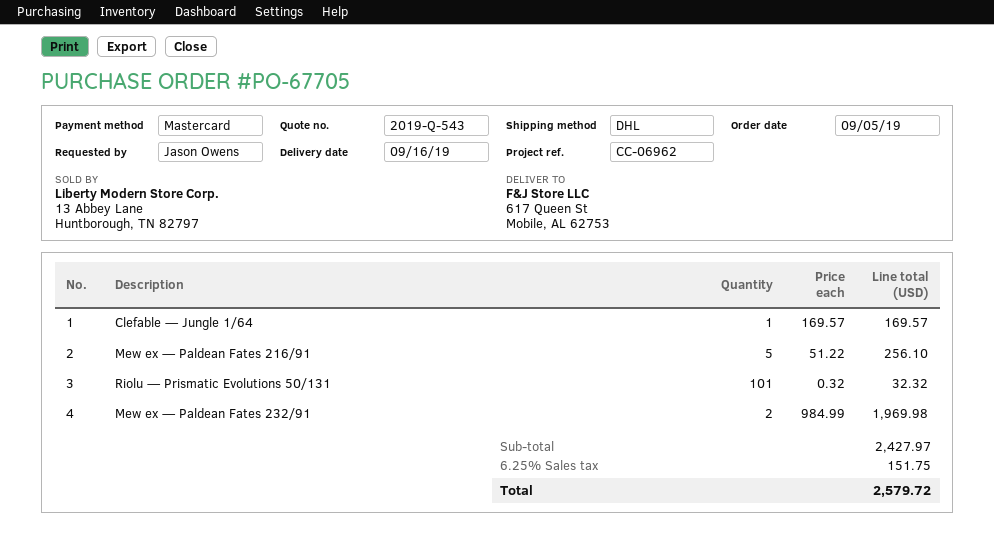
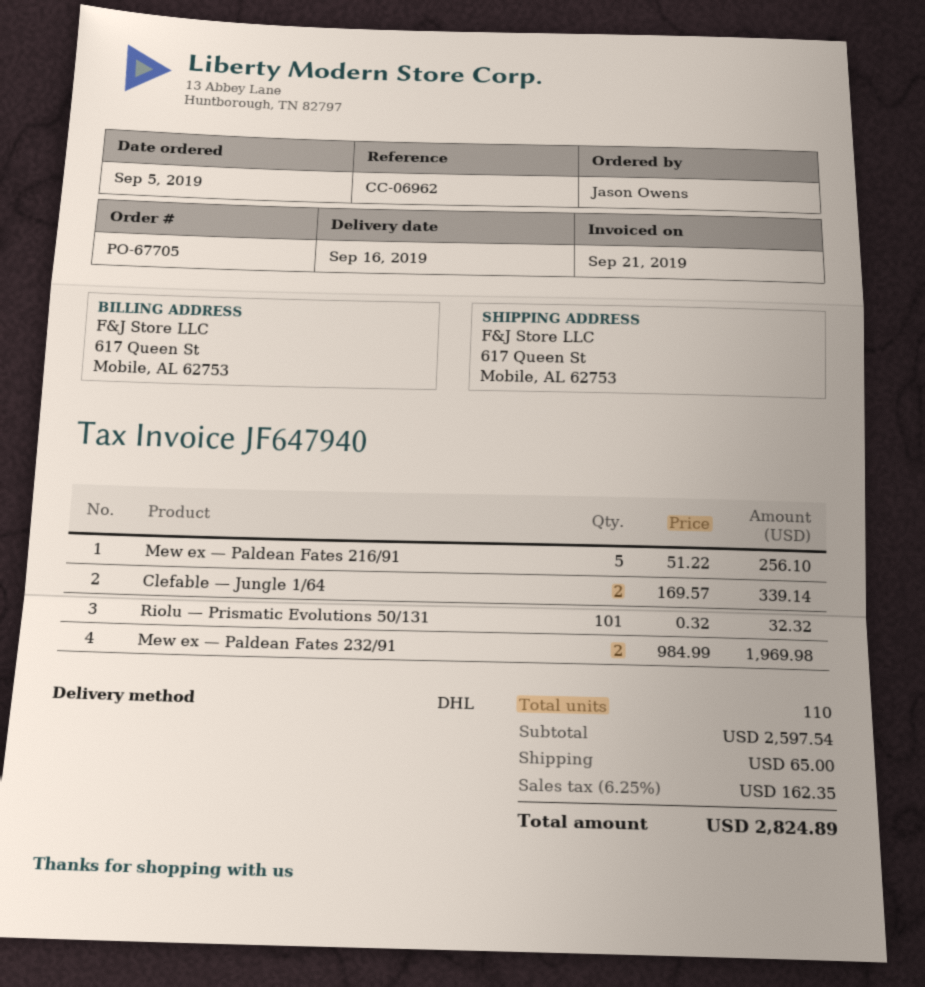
Clefable — Jungle 1/64: 1 x 169.57 = 169.57 -> 2 x 169.57 = 339.14
subtotal: 2427.97 -> 2597.54
shipping: none -> 65.00
tax: 6.25% = 151.75 -> 6.25% = 162.35
total: 2579.72 -> 2824.89

